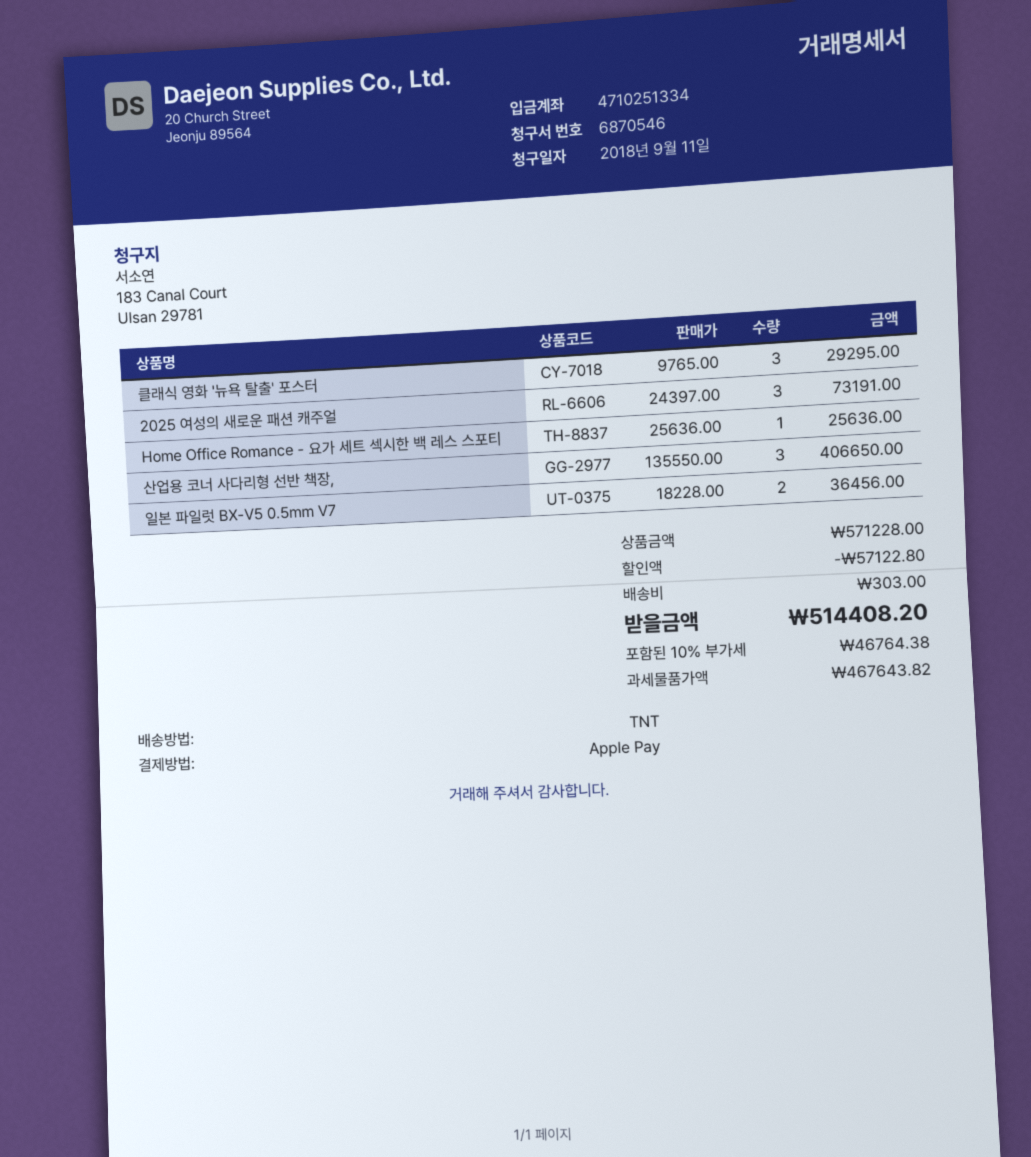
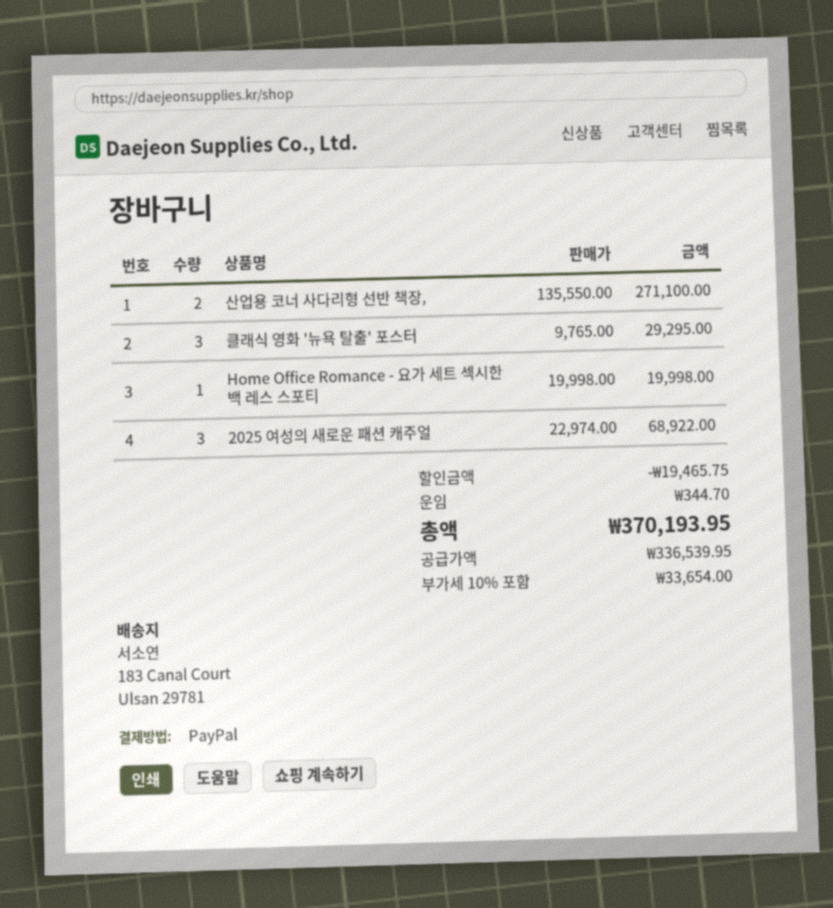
payment method: Apple Pay -> PayPal
2025 여성의 새로운 패션 캐주얼: 3 x 24397.00 = 73191.00 -> 3 x 22974.00 = 68922.00
Home Office Romance - 요가 세트 섹시한 백 레스 스포티: 1 x 25636.00 = 25636.00 -> 1 x 19998.00 = 19998.00
산업용 코너 사다리형 선반 책장,: 3 x 135550.00 = 406650.00 -> 2 x 135550.00 = 271100.00
일본 파일럿 BX-V5 0.5mm V7: 2 x 18228.00 = 36456.00 -> none
discount: 57122.80 -> 19465.75
shipping: 303.00 -> 344.70
net: 467643.82 -> 336539.95
tax: 10% = 46764.38 -> 10% = 33654.00
total: 514408.20 -> 370193.95

